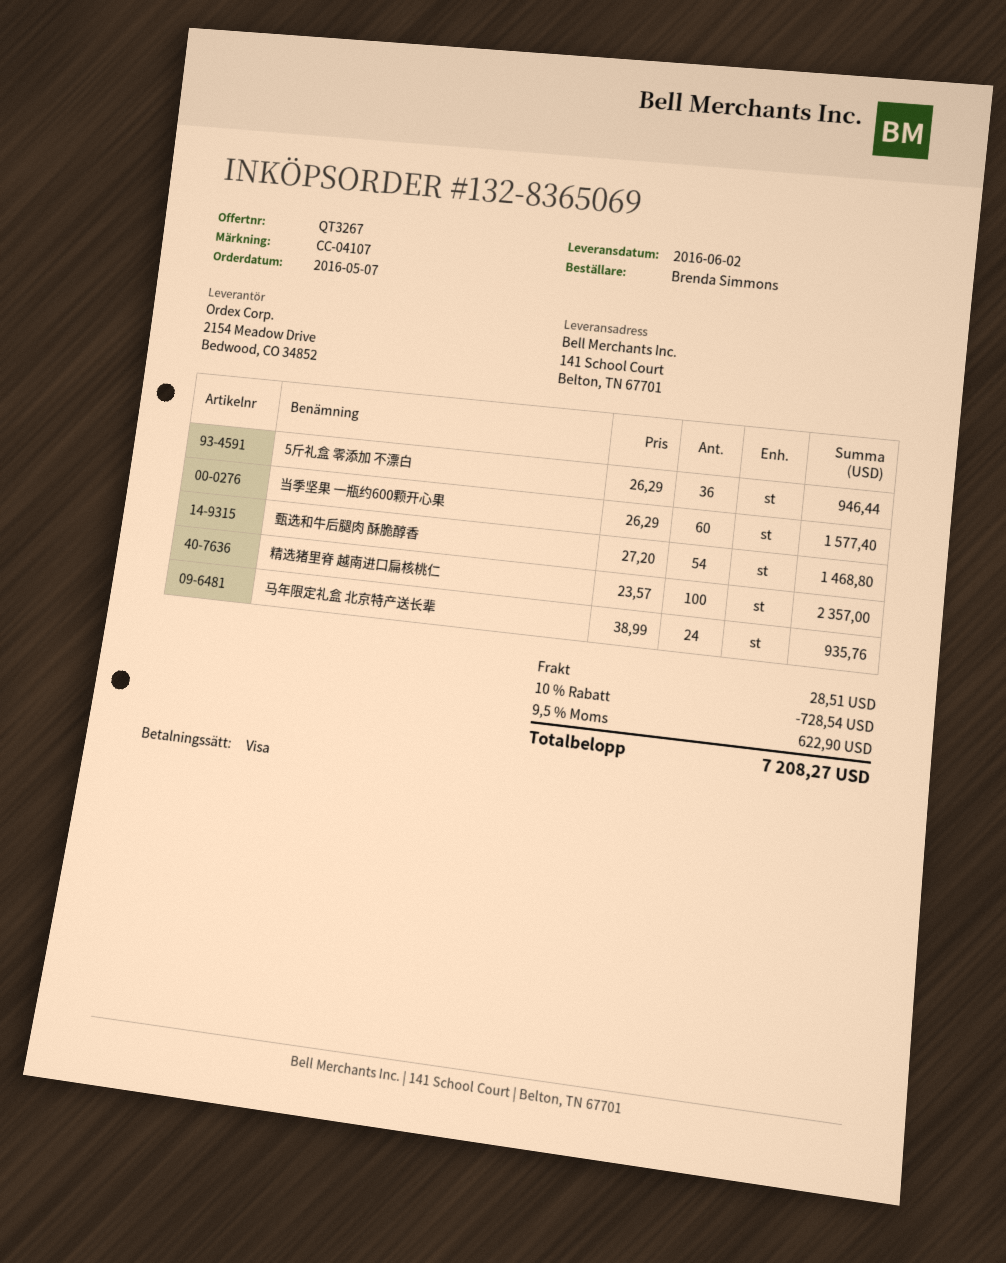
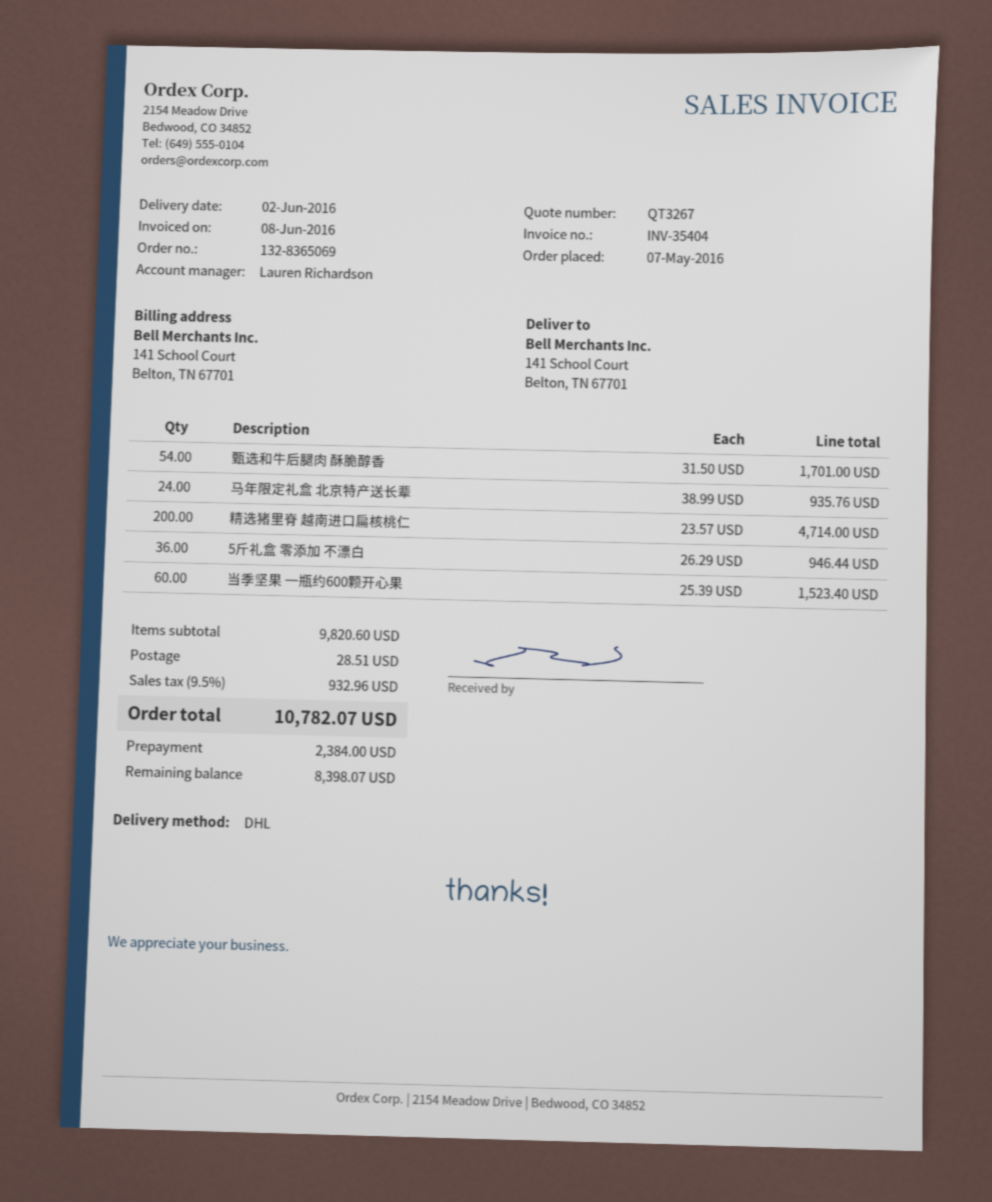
当季坚果 一瓶约600颗开心果: 60 x 26.29 = 1577.40 -> 60 x 25.39 = 1523.40
甄选和牛后腿肉 酥脆醇香: 54 x 27.20 = 1468.80 -> 54 x 31.50 = 1701.00
精选猪里脊 越南进口扁核桃仁: 100 x 23.57 = 2357.00 -> 200 x 23.57 = 4714.00
discount: 10% = 728.54 -> none
tax: 9.5% = 622.90 -> 9.5% = 932.96
total: 7208.27 -> 10782.07

